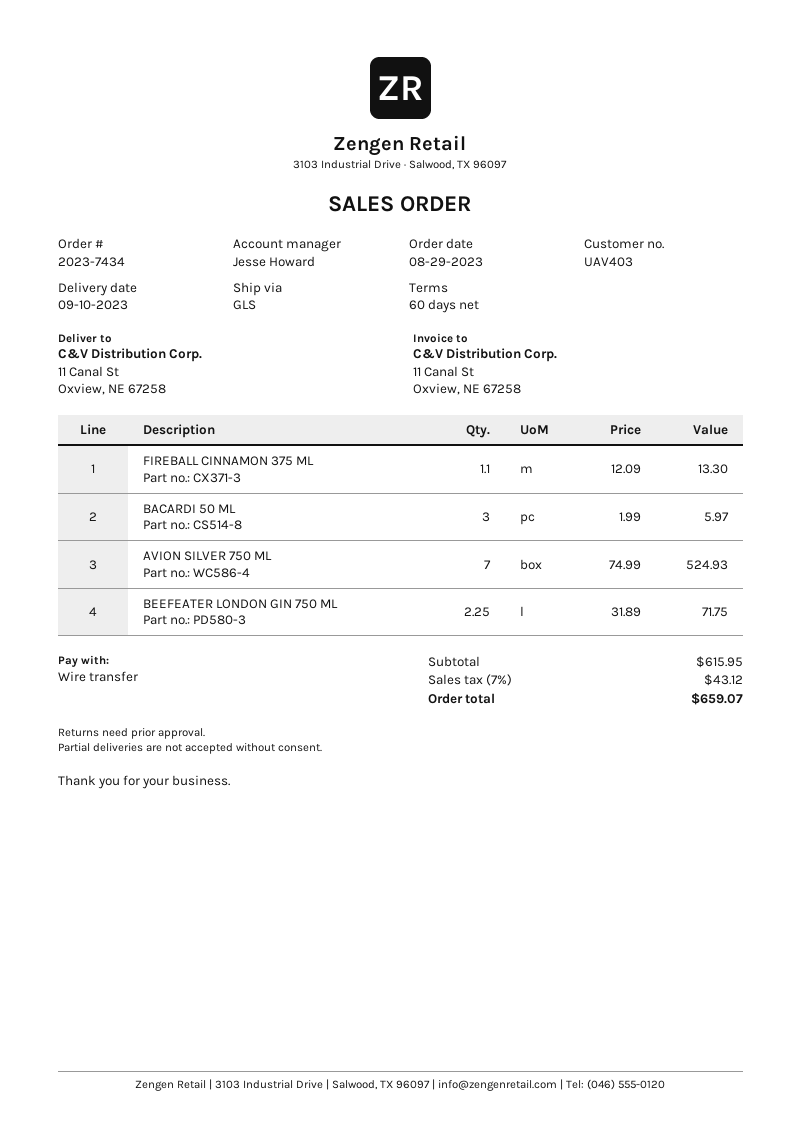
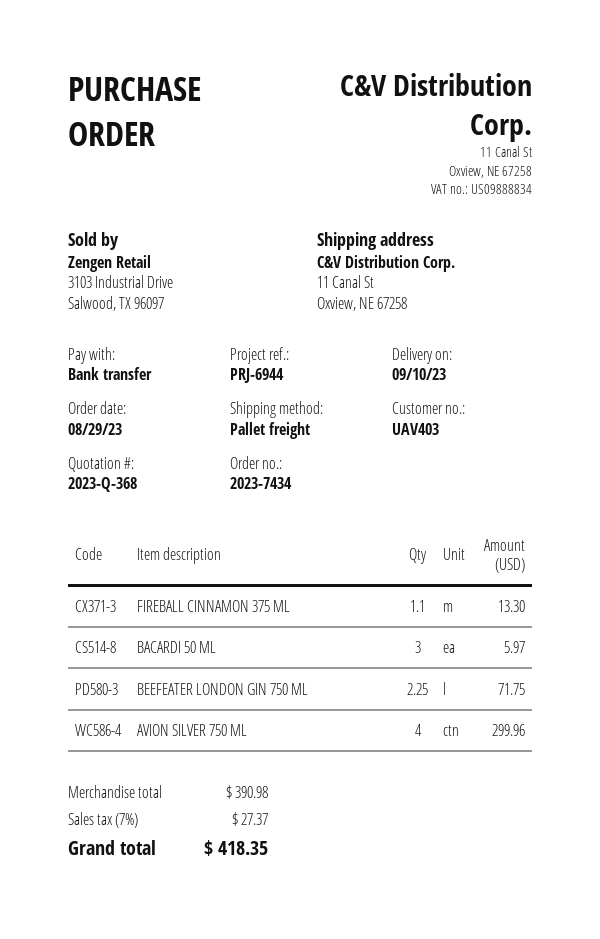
shipping method: GLS -> pallet freight
AVION SILVER 750 ML: 7 for 524.93 -> 4 for 299.96
subtotal: 615.95 -> 390.98
tax: 7% = 43.12 -> 7% = 27.37
total: 659.07 -> 418.35

